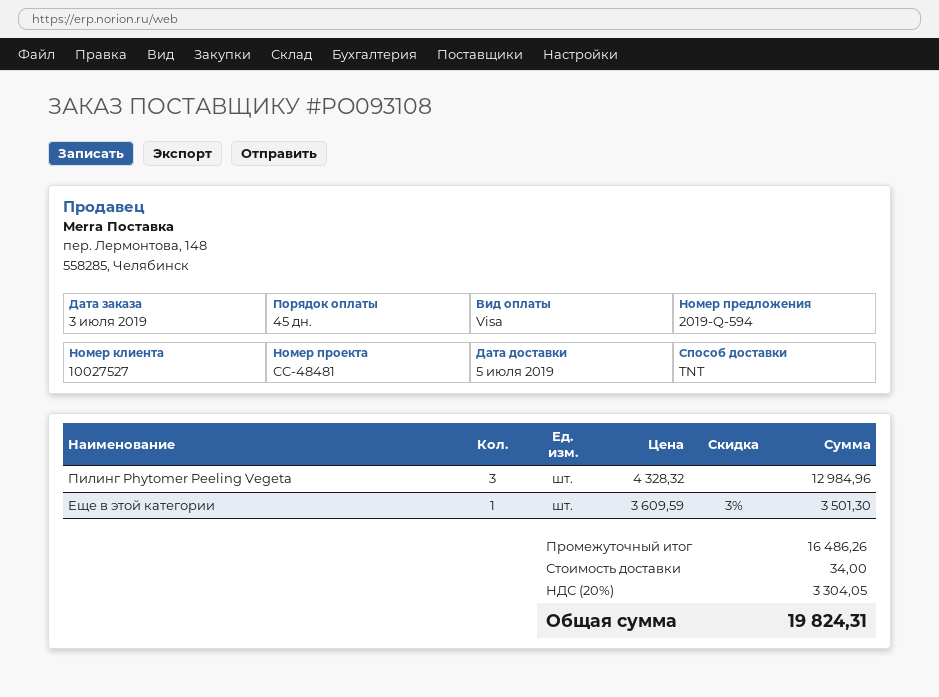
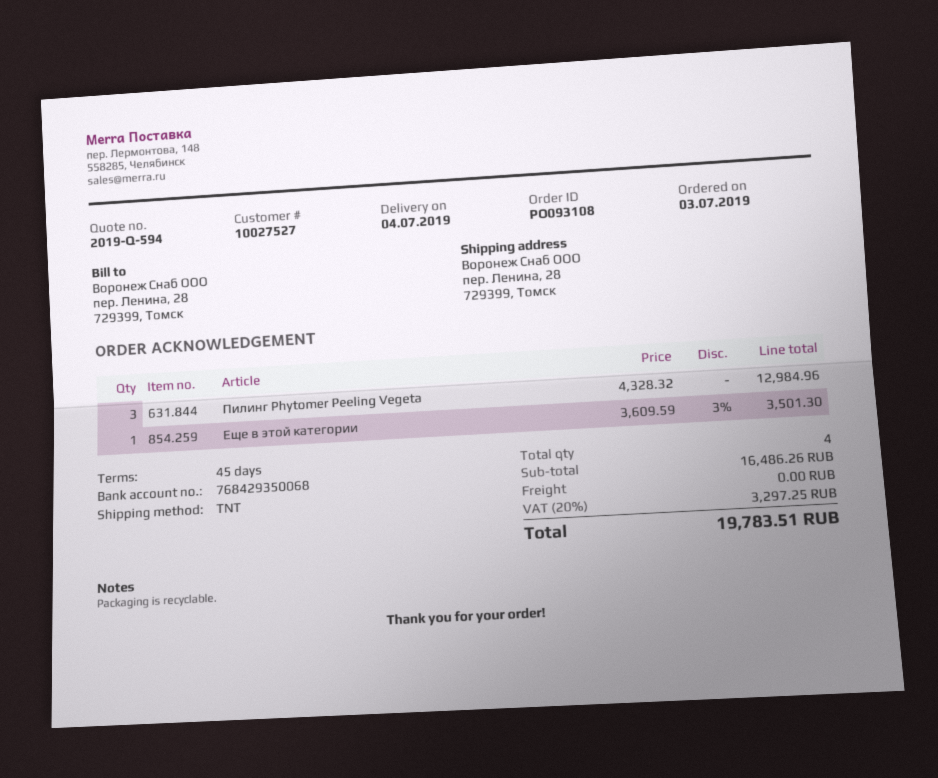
delivery date: 2019-07-05 -> 2019-07-04
shipping: 34.00 -> 0.00
tax: 20% = 3304.05 -> 20% = 3297.25
total: 19824.31 -> 19783.51

